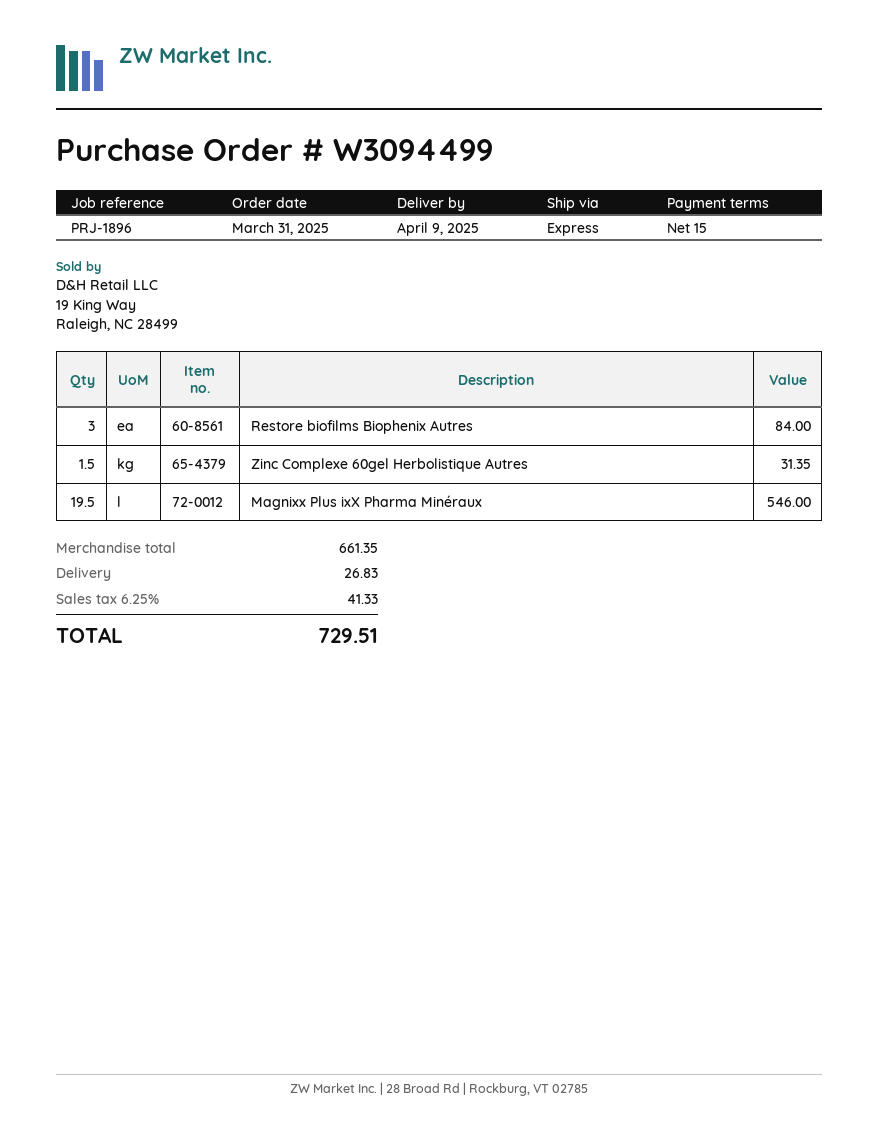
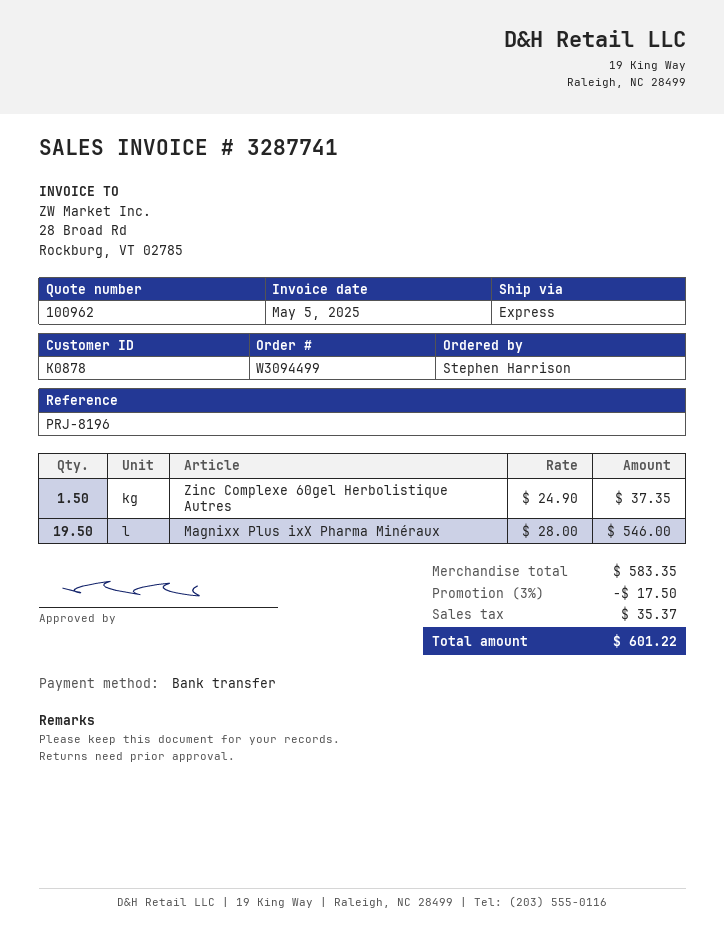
reference: PRJ-1896 -> PRJ-8196
Restore biofilms Biophenix Autres: 3 for 84.00 -> none
Zinc Complexe 60gel Herbolistique Autres: 1.5 for 31.35 -> 1.5 for 37.35
subtotal: 661.35 -> 583.35
discount: none -> 3% = 17.50
shipping: 26.83 -> none
tax: 41.33 -> 35.37
total: 729.51 -> 601.22

